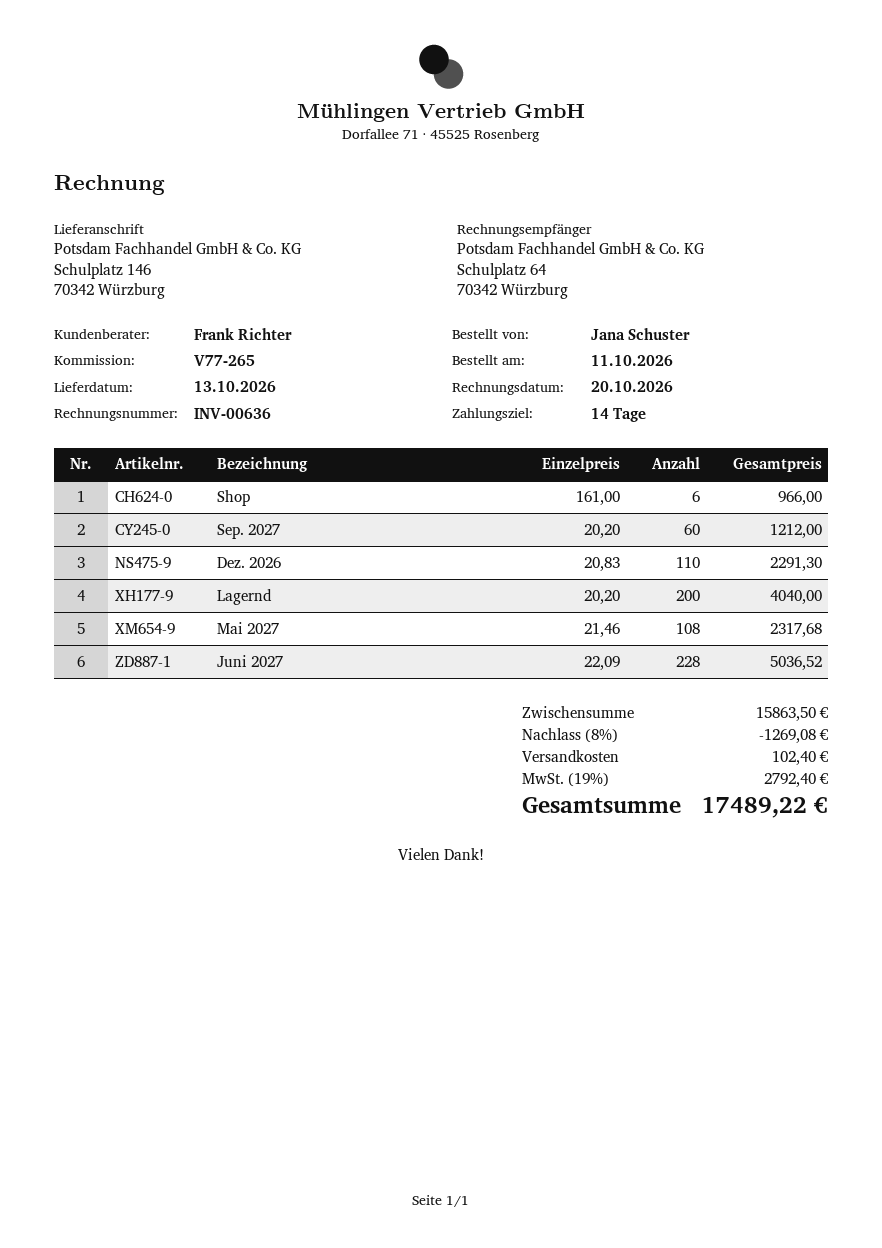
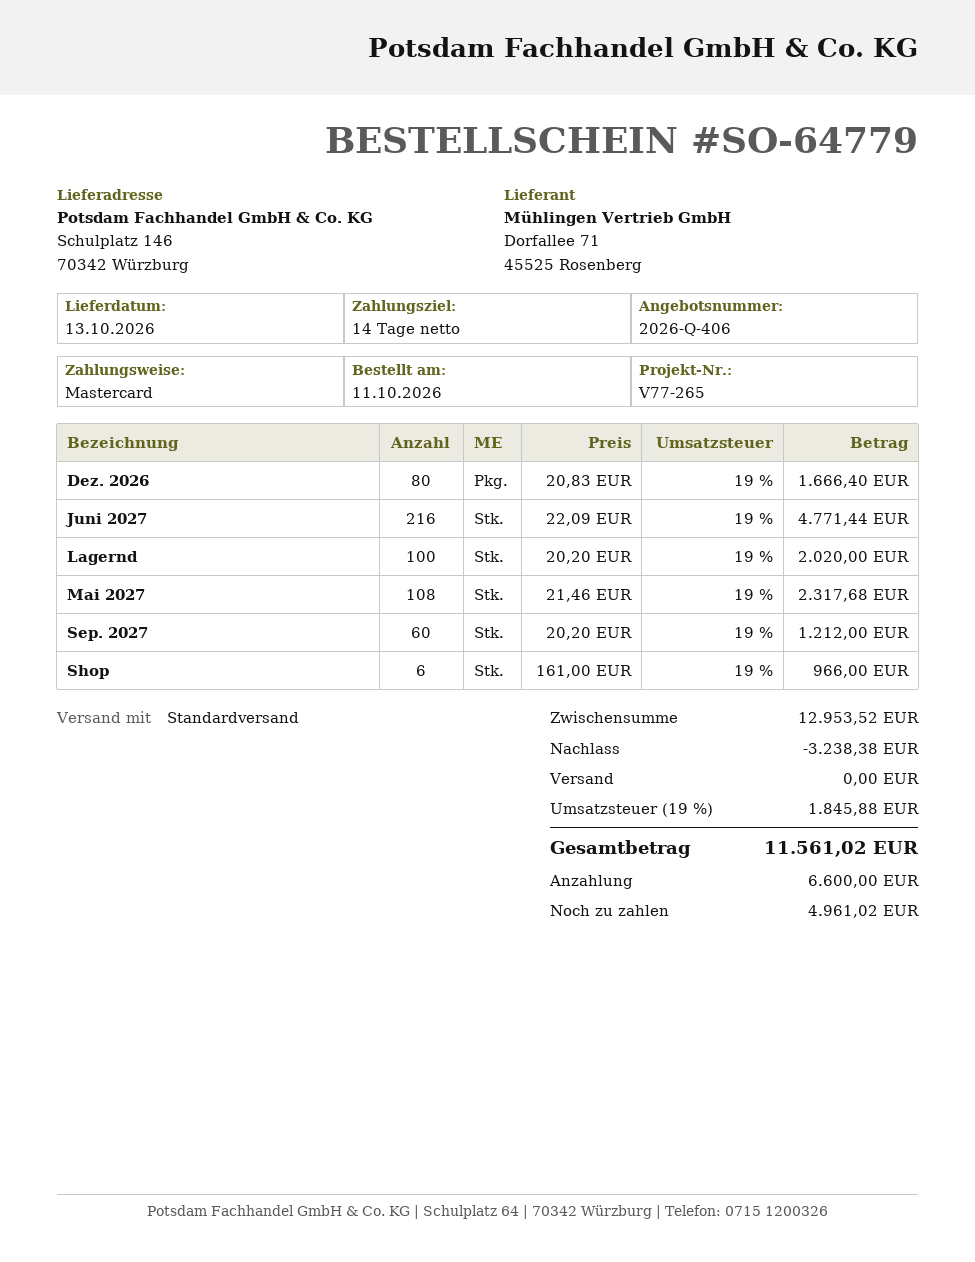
Dez. 2026: 110 x 20.83 = 2291.30 -> 80 x 20.83 = 1666.40
Lagernd: 200 x 20.20 = 4040.00 -> 100 x 20.20 = 2020.00
Juni 2027: 228 x 22.09 = 5036.52 -> 216 x 22.09 = 4771.44
subtotal: 15863.50 -> 12953.52
discount: 1269.08 -> 3238.38
shipping: 102.40 -> 0.00
tax: 19% = 2792.40 -> 19% = 1845.88
total: 17489.22 -> 11561.02

